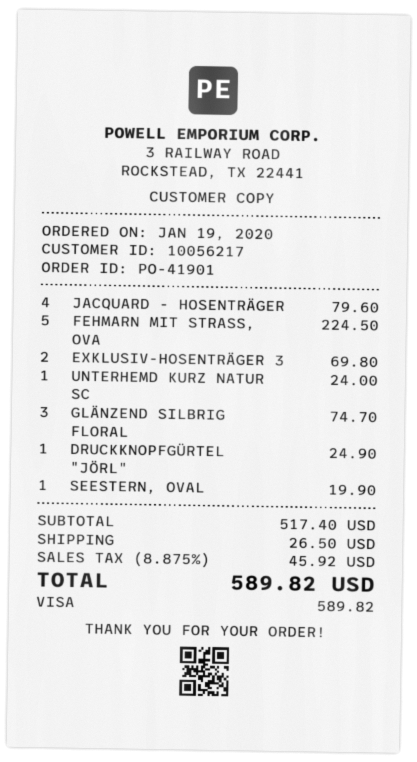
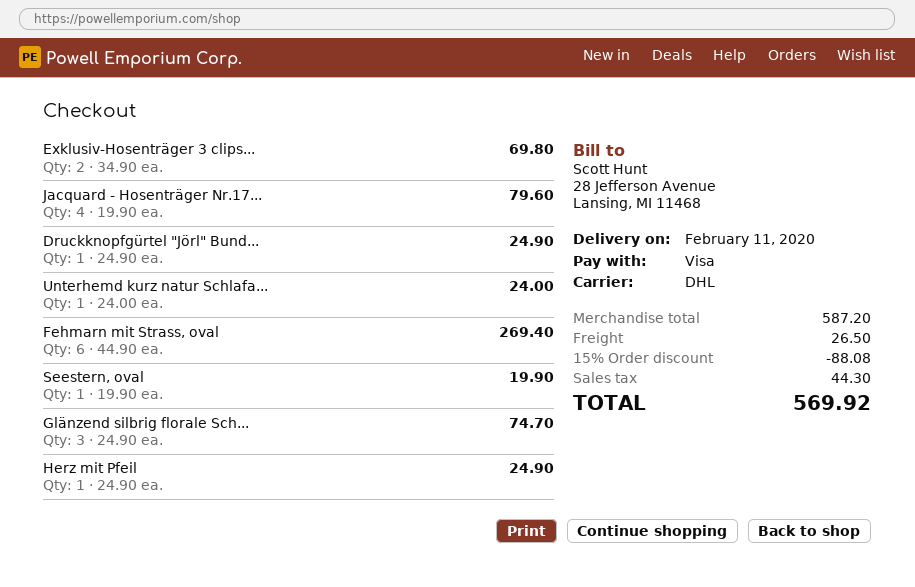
FEHMARN MIT STRASS, OVA: 5 for 224.50 -> 6 for 269.40
Herz mit Pfeil: none -> 1 for 24.90
subtotal: 517.40 -> 587.20
discount: none -> 15% = 88.08
tax: 45.92 -> 44.30
total: 589.82 -> 569.92

